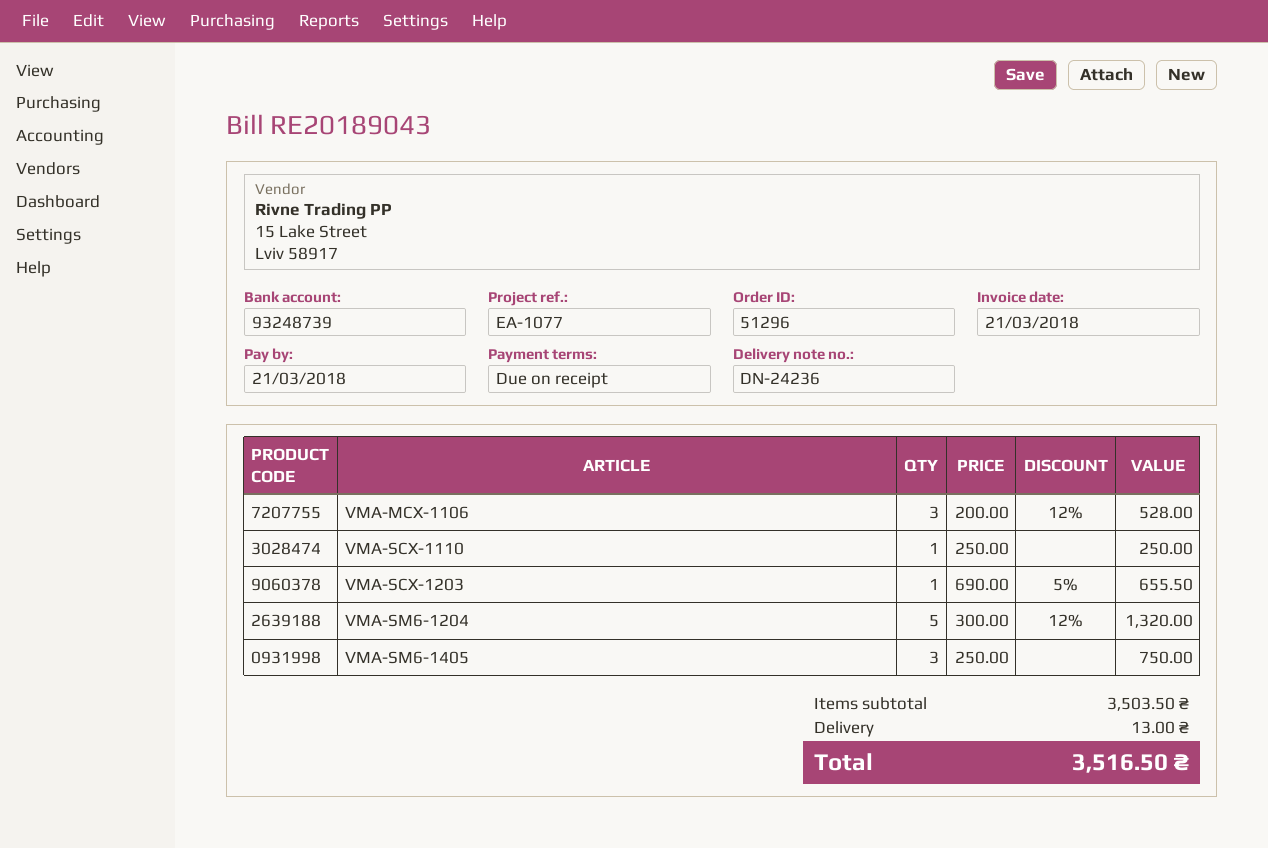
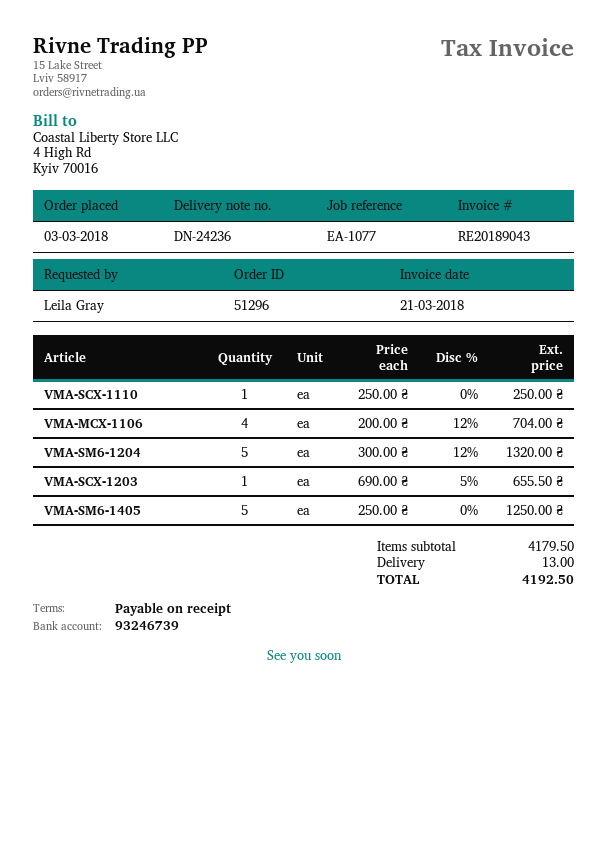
bank account: 93248739 -> 93246739
VMA-MCX-1106: 3 x 200.00 - 12% = 528.00 -> 4 x 200.00 - 12% = 704.00
VMA-SM6-1405: 3 x 250.00 = 750.00 -> 5 x 250.00 = 1250.00
subtotal: 3503.50 -> 4179.50
total: 3516.50 -> 4192.50

